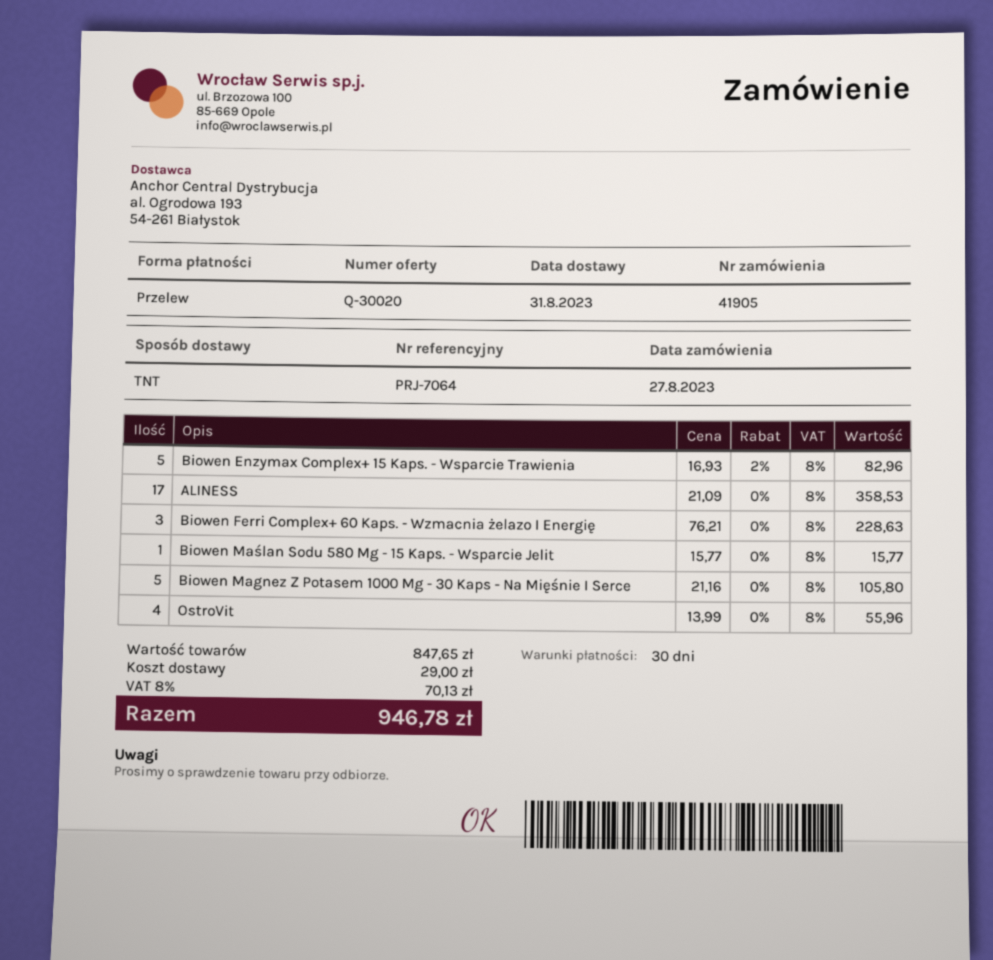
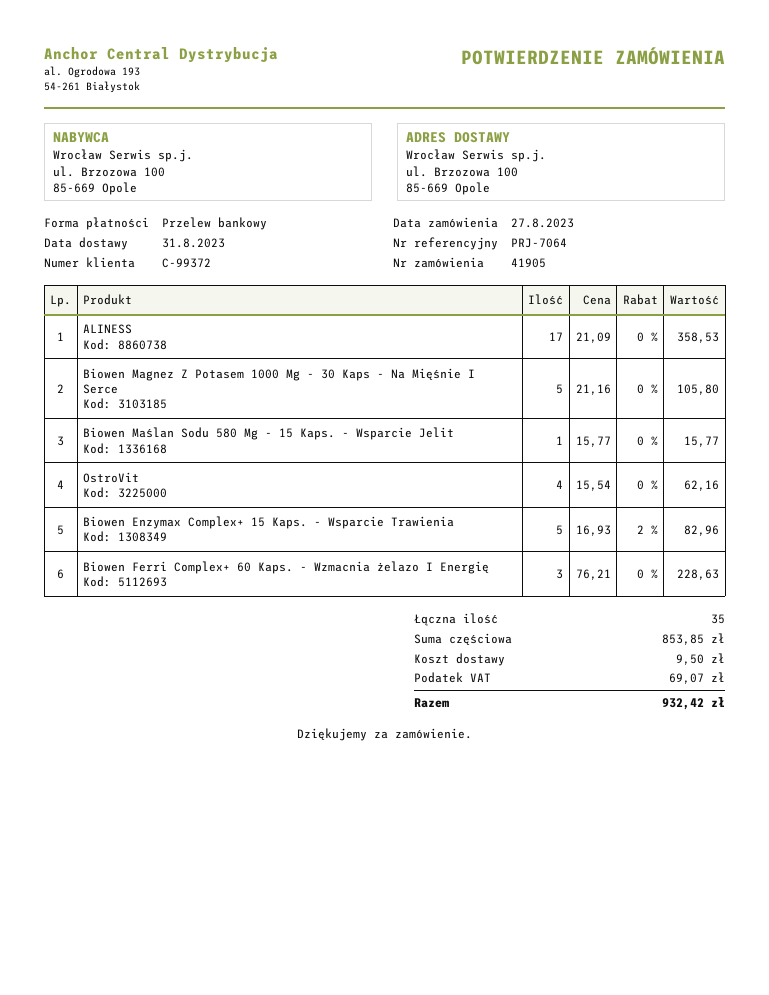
OstroVit: 4 x 13.99 = 55.96 -> 4 x 15.54 = 62.16
subtotal: 847.65 -> 853.85
shipping: 29.00 -> 9.50
tax: 70.13 -> 69.07
total: 946.78 -> 932.42

